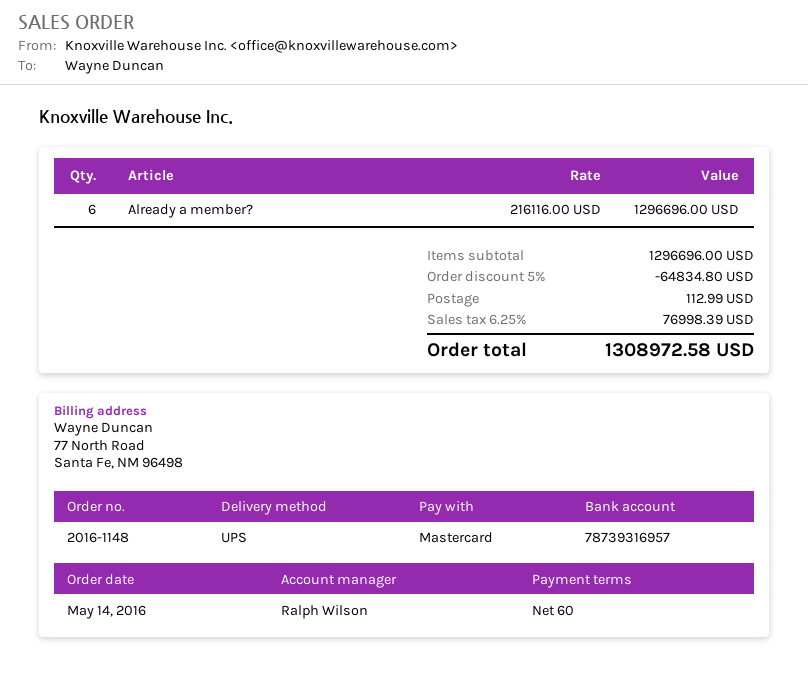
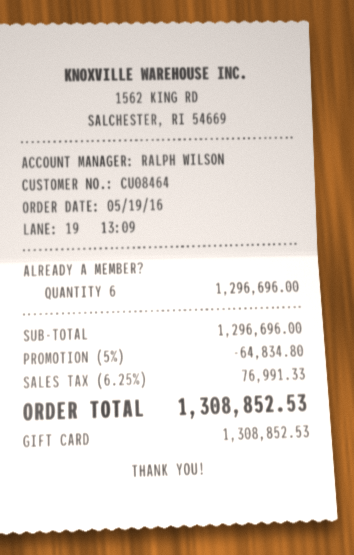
order date: 2016-05-14 -> 2016-05-19
payment method: Mastercard -> gift card
shipping: 112.99 -> none
tax: 6.25% = 76998.39 -> 6.25% = 76991.33
total: 1308972.58 -> 1308852.53

